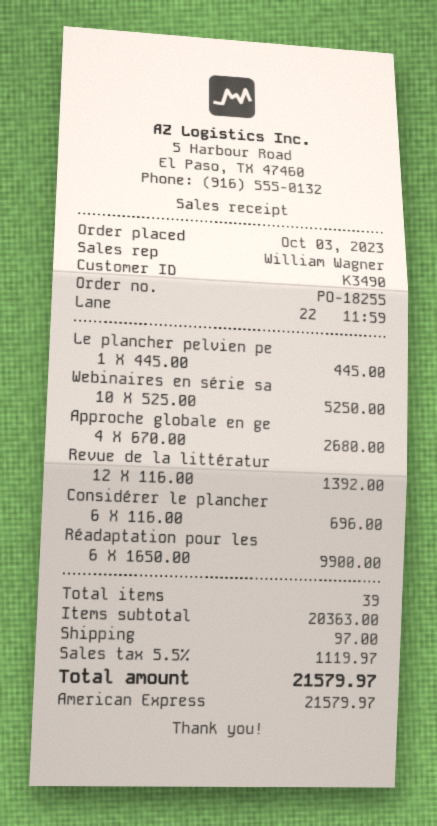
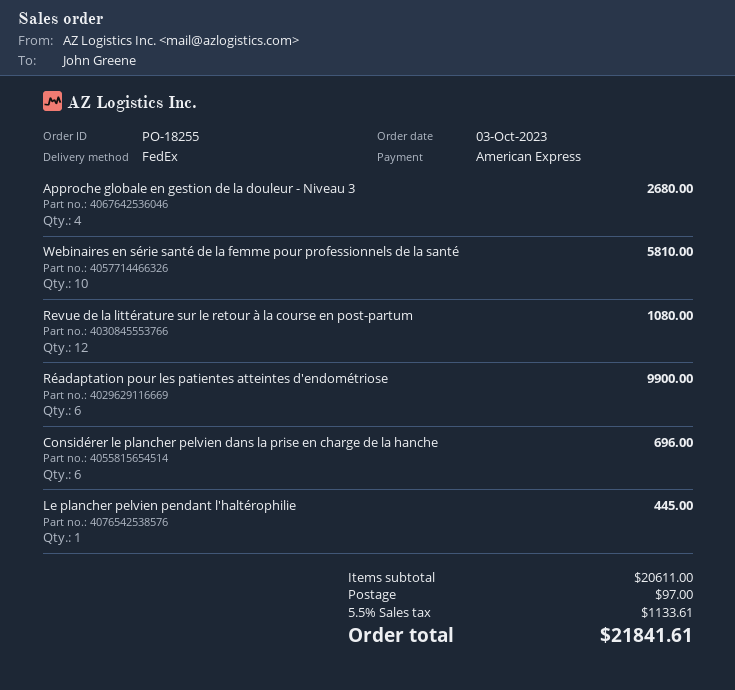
Webinaires en série sa: 10 for 5250.00 -> 10 for 5810.00
Revue de la littératur: 12 for 1392.00 -> 12 for 1080.00
subtotal: 20363.00 -> 20611.00
tax: 5.5% = 1119.97 -> 5.5% = 1133.61
total: 21579.97 -> 21841.61

